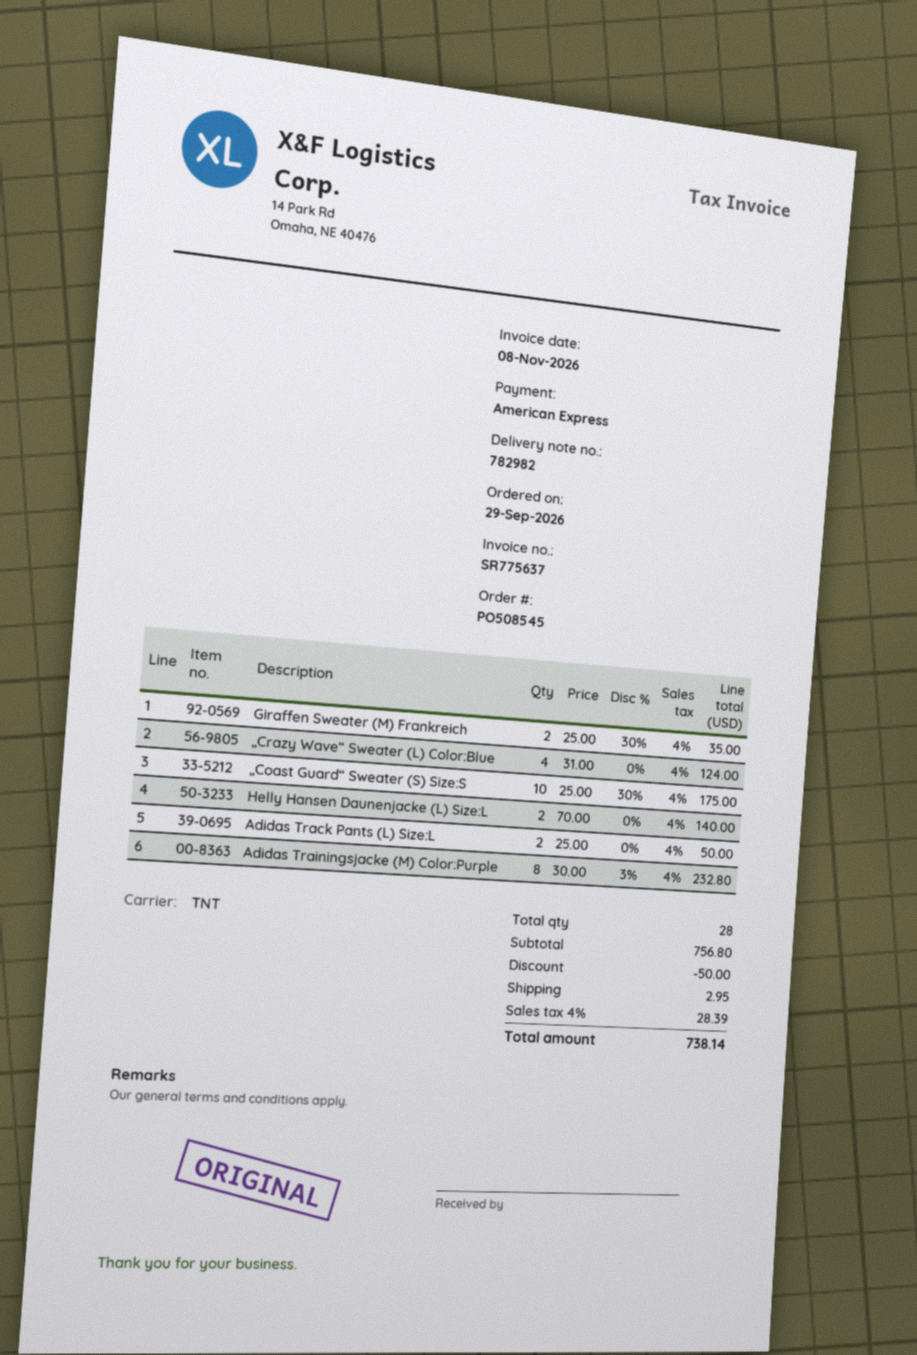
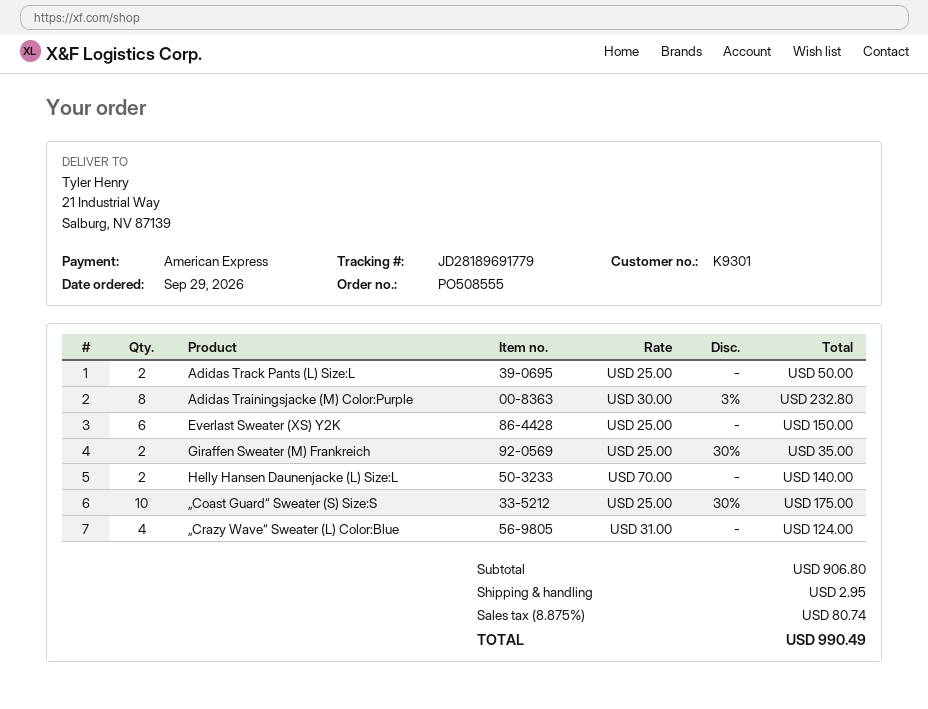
order number: PO508545 -> PO508555
Everlast Sweater (XS) Y2K: none -> 6 x 25.00 = 150.00
subtotal: 756.80 -> 906.80
discount: 50.00 -> none
tax: 4% = 28.39 -> 8.875% = 80.74
total: 738.14 -> 990.49

